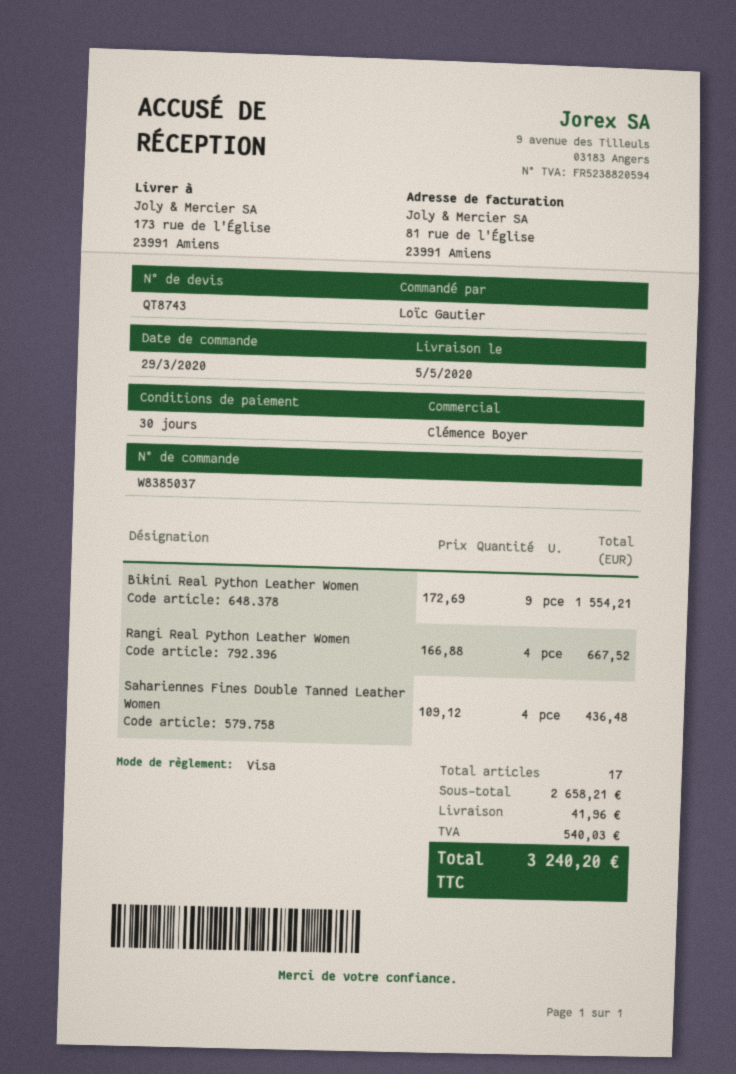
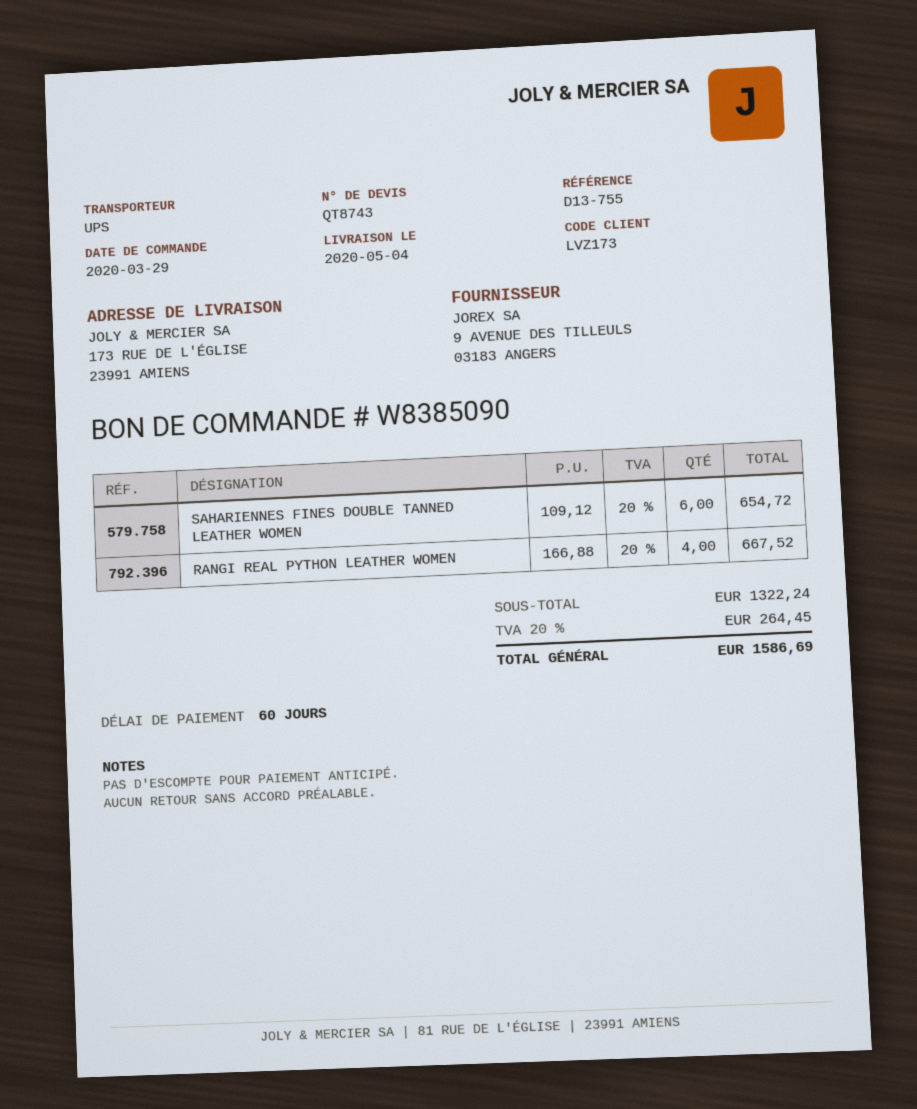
order number: W8385037 -> W8385090
delivery date: 2020-05-05 -> 2020-05-04
payment terms: 30 days -> 60 days
Bikini Real Python Leather Women: 9 x 172.69 = 1554.21 -> none
Sahariennes Fines Double Tanned Leather Women: 4 x 109.12 = 436.48 -> 6 x 109.12 = 654.72
subtotal: 2658.21 -> 1322.24
shipping: 41.96 -> none
tax: 540.03 -> 264.45
total: 3240.20 -> 1586.69

